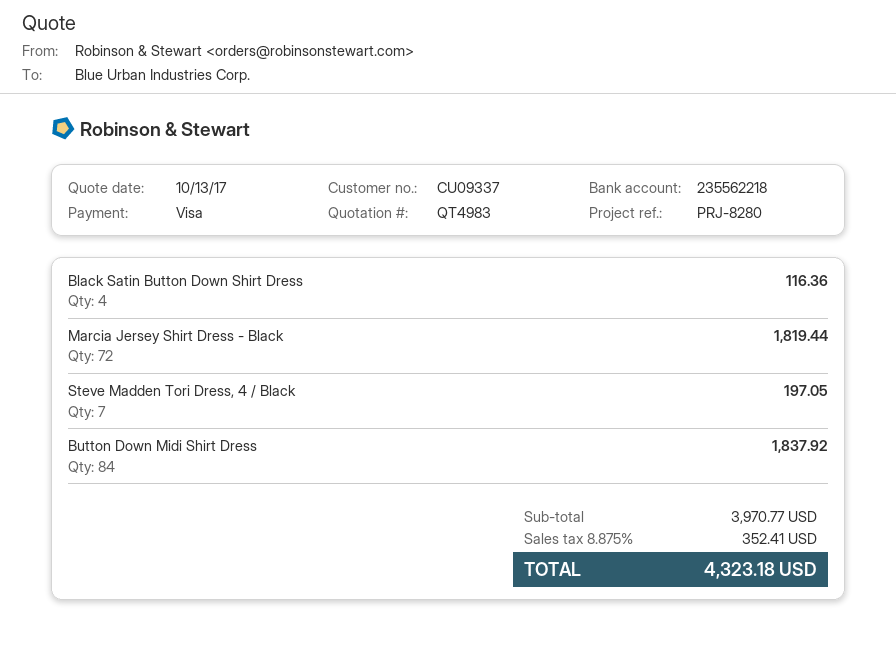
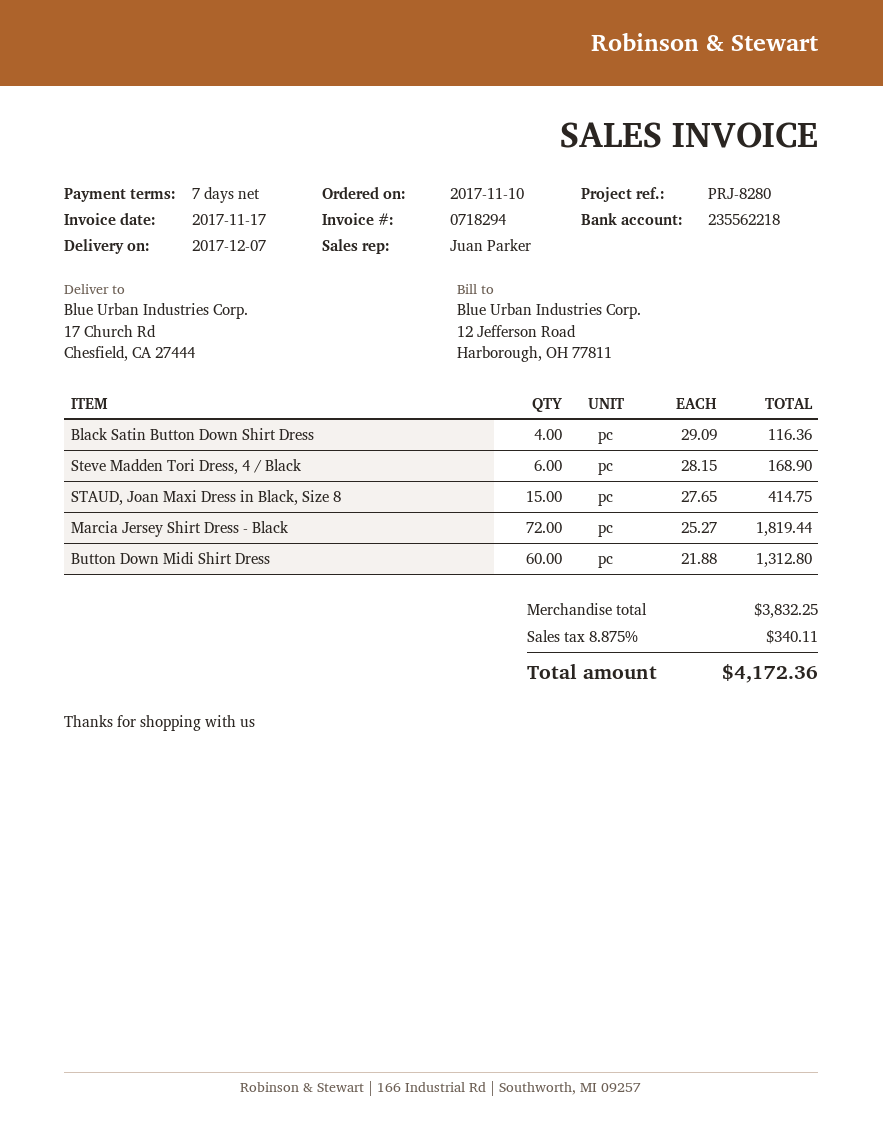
Steve Madden Tori Dress, 4 / Black: 7 for 197.05 -> 6 for 168.90
Button Down Midi Shirt Dress: 84 for 1837.92 -> 60 for 1312.80
STAUD, Joan Maxi Dress in Black, Size 8: none -> 15 for 414.75
subtotal: 3970.77 -> 3832.25
tax: 8.875% = 352.41 -> 8.875% = 340.11
total: 4323.18 -> 4172.36

